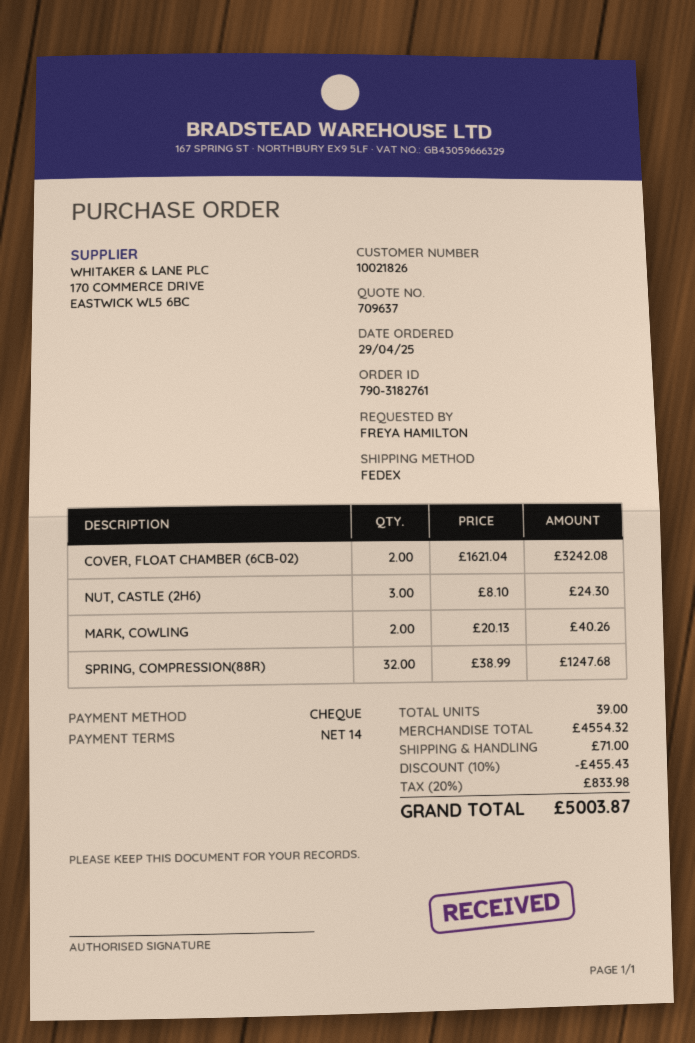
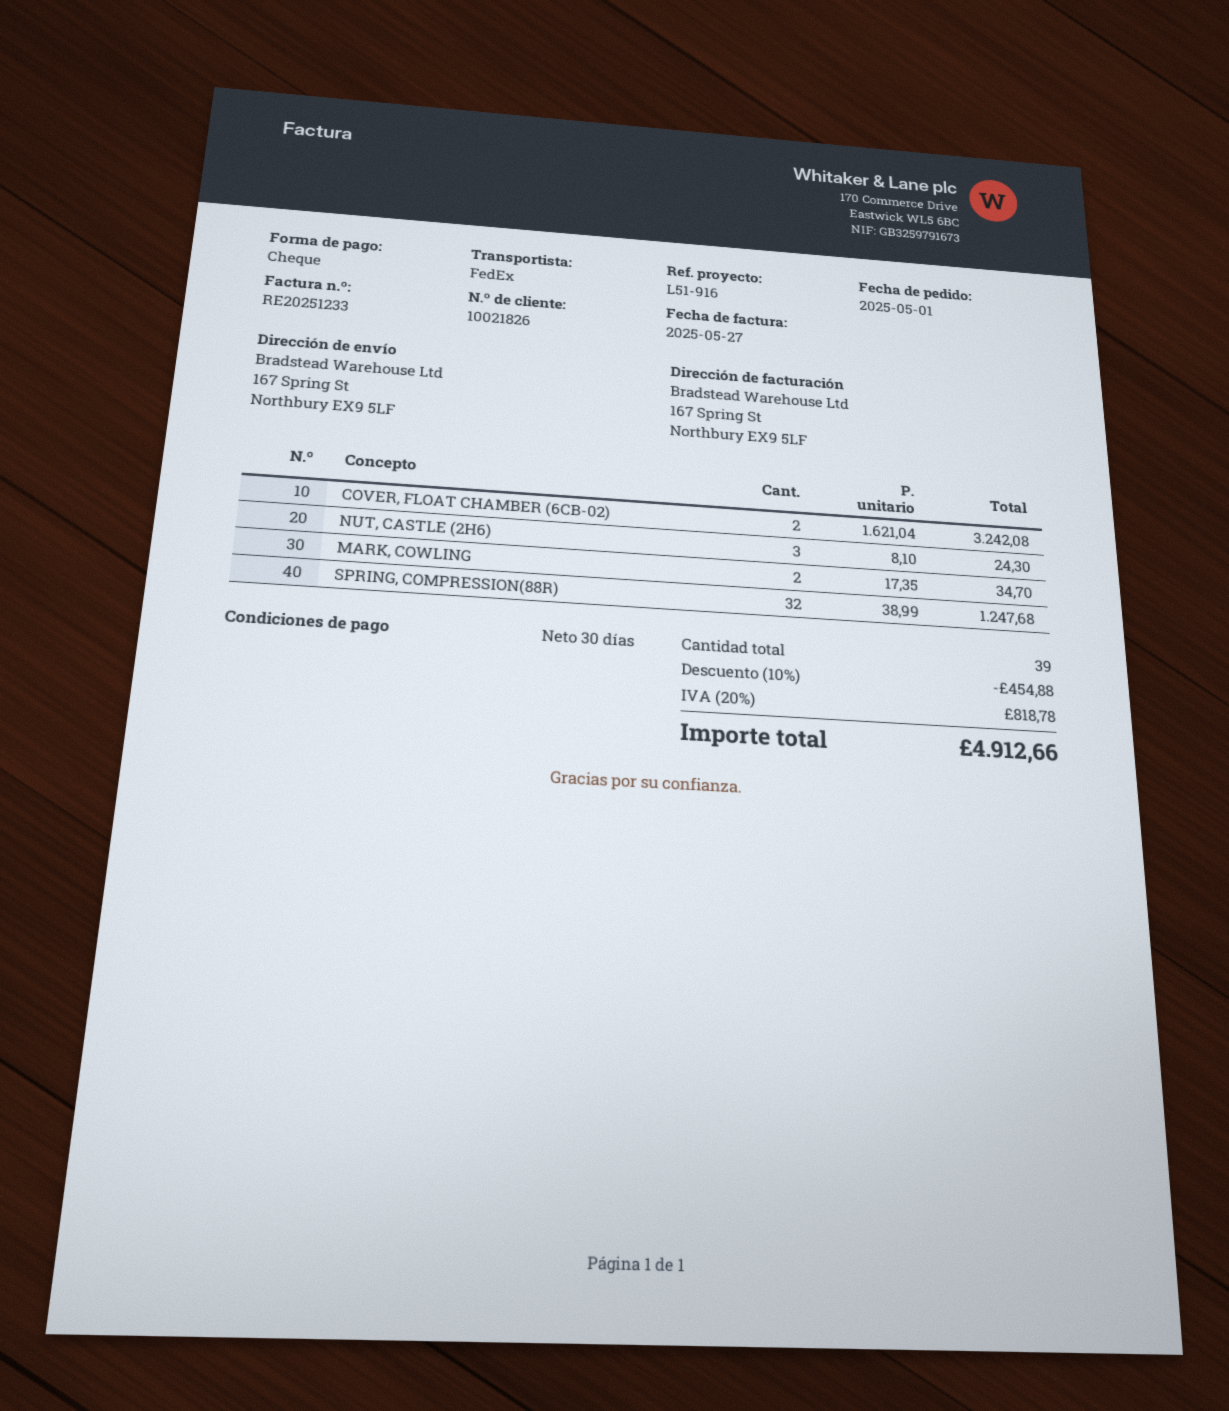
order date: 2025-04-29 -> 2025-05-01
payment terms: 14 days -> 30 days
MARK, COWLING: 2 x 20.13 = 40.26 -> 2 x 17.35 = 34.70
discount: 10% = 455.43 -> 10% = 454.88
shipping: 71.00 -> none
tax: 20% = 833.98 -> 20% = 818.78
total: 5003.87 -> 4912.66

